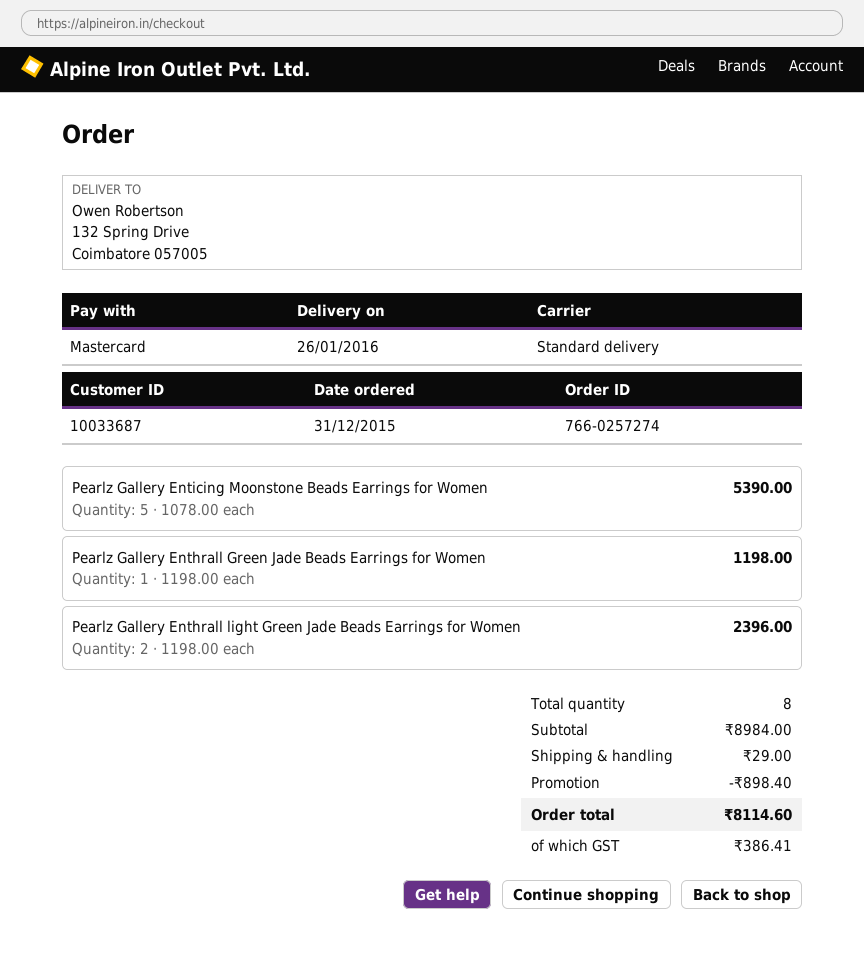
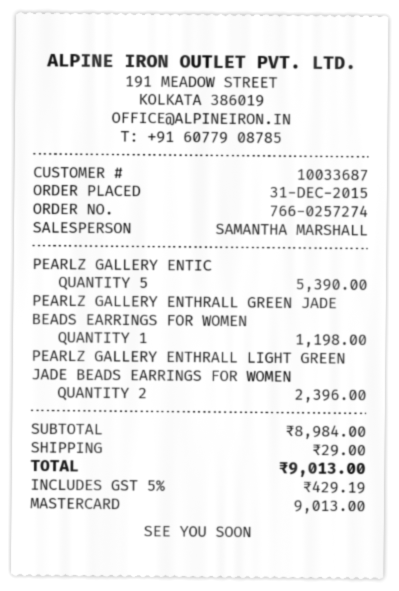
discount: 898.40 -> none
tax: 386.41 -> 429.19
total: 8114.60 -> 9013.00

